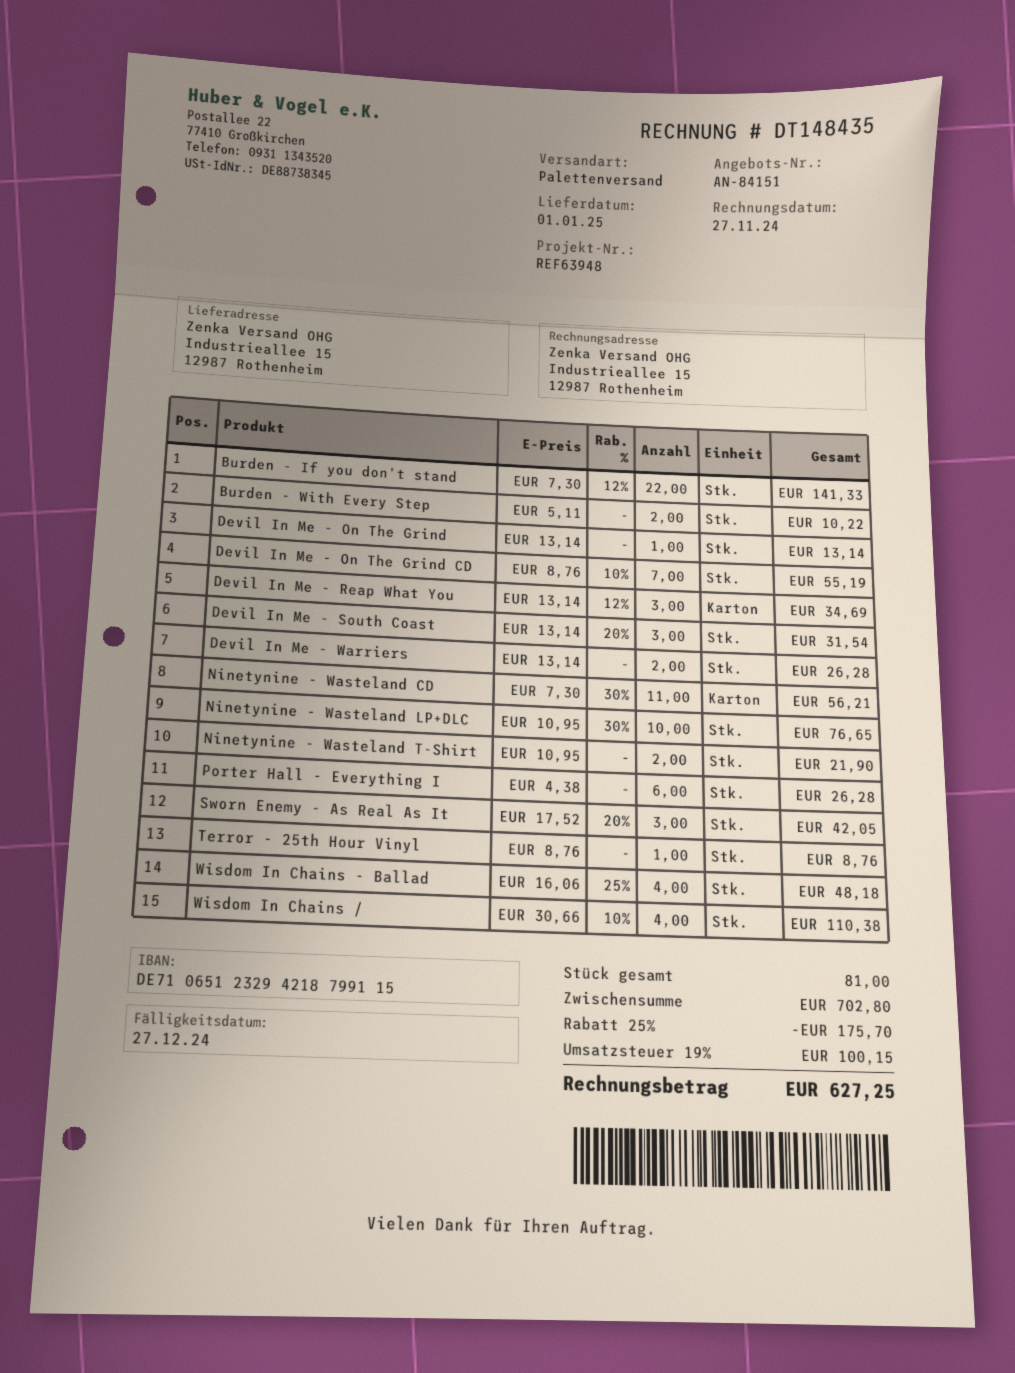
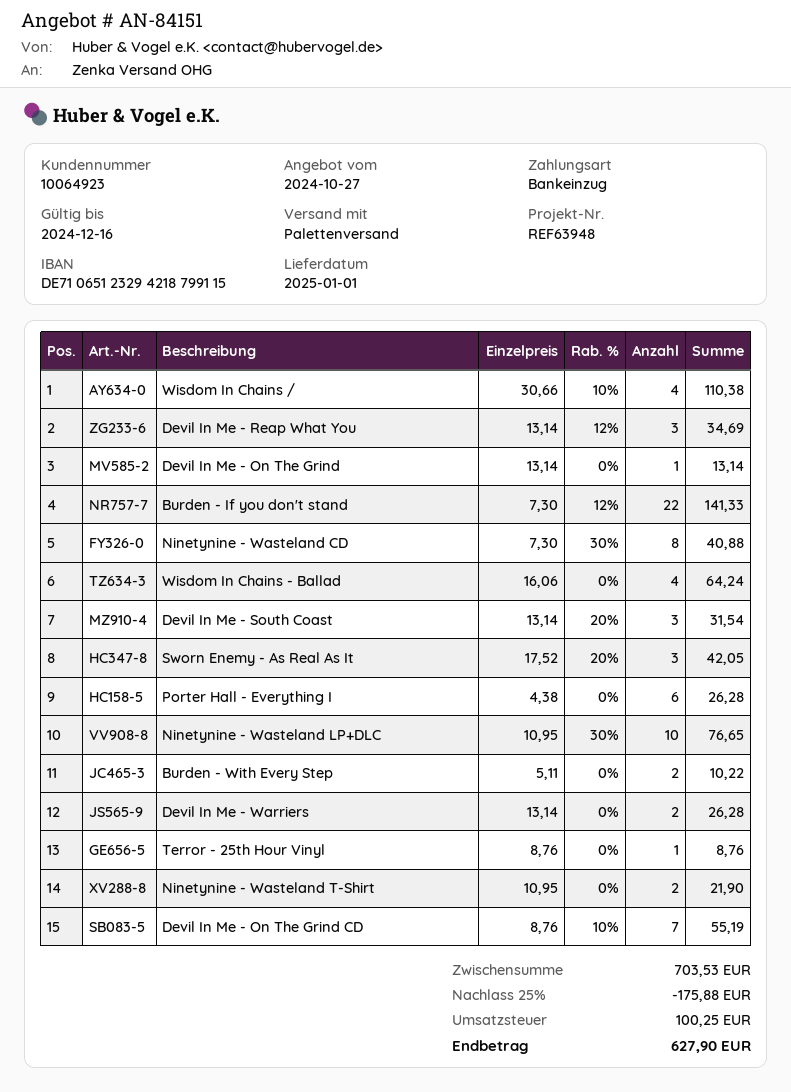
Ninetynine - Wasteland CD: 11 x 7.30 - 30% = 56.21 -> 8 x 7.30 - 30% = 40.88
Wisdom In Chains - Ballad: 4 x 16.06 - 25% = 48.18 -> 4 x 16.06 = 64.24
subtotal: 702.80 -> 703.53
discount: 25% = 175.70 -> 25% = 175.88
tax: 100.15 -> 100.25
total: 627.25 -> 627.90

